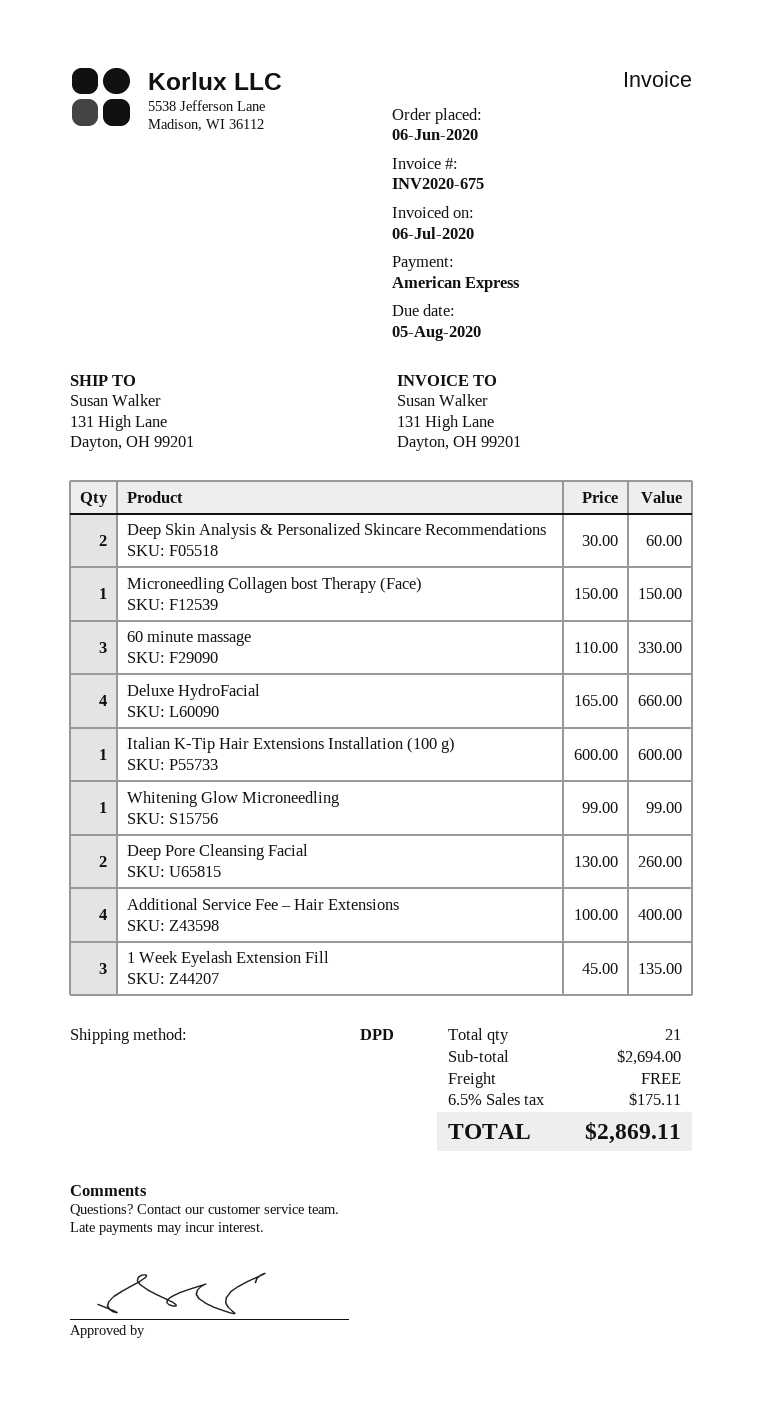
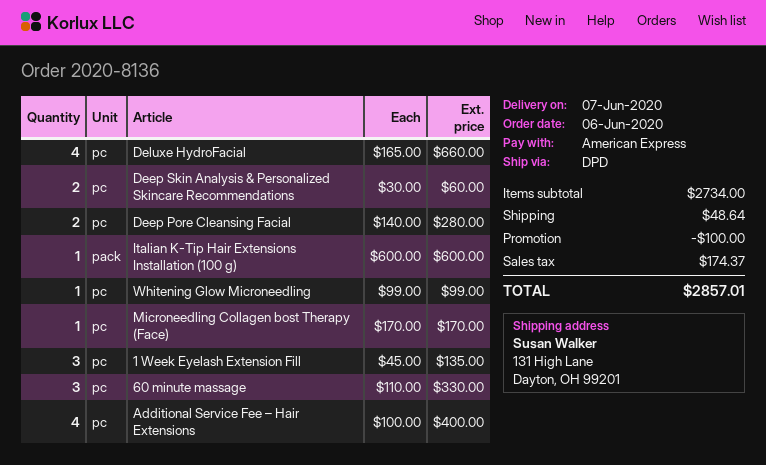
Microneedling Collagen bost Therapy (Face): 1 x 150.00 = 150.00 -> 1 x 170.00 = 170.00
Deep Pore Cleansing Facial: 2 x 130.00 = 260.00 -> 2 x 140.00 = 280.00
subtotal: 2694.00 -> 2734.00
discount: none -> 100.00
shipping: 0.00 -> 48.64
tax: 175.11 -> 174.37
total: 2869.11 -> 2857.01

